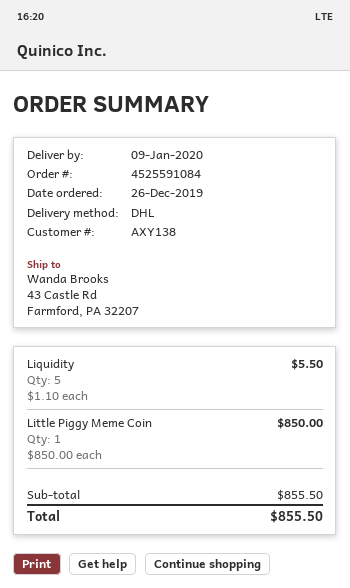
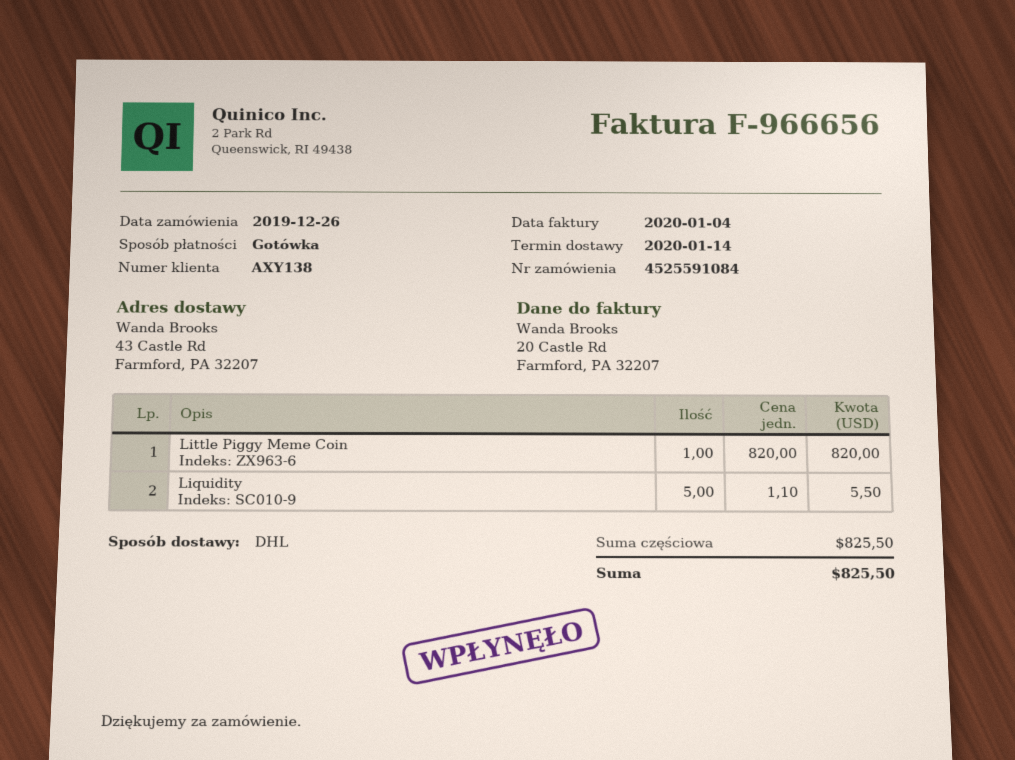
delivery date: 2020-01-09 -> 2020-01-14
Little Piggy Meme Coin: 1 x 850.00 = 850.00 -> 1 x 820.00 = 820.00
subtotal: 855.50 -> 825.50
total: 855.50 -> 825.50

